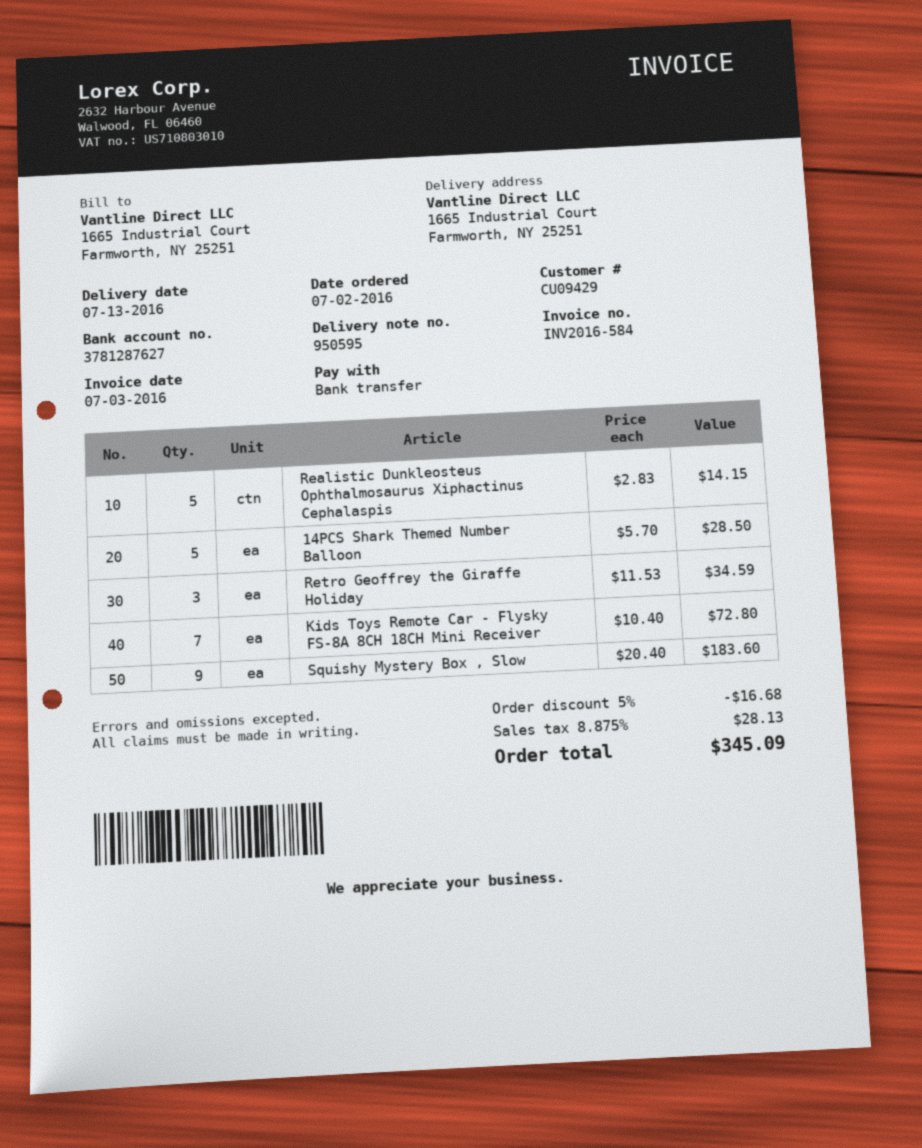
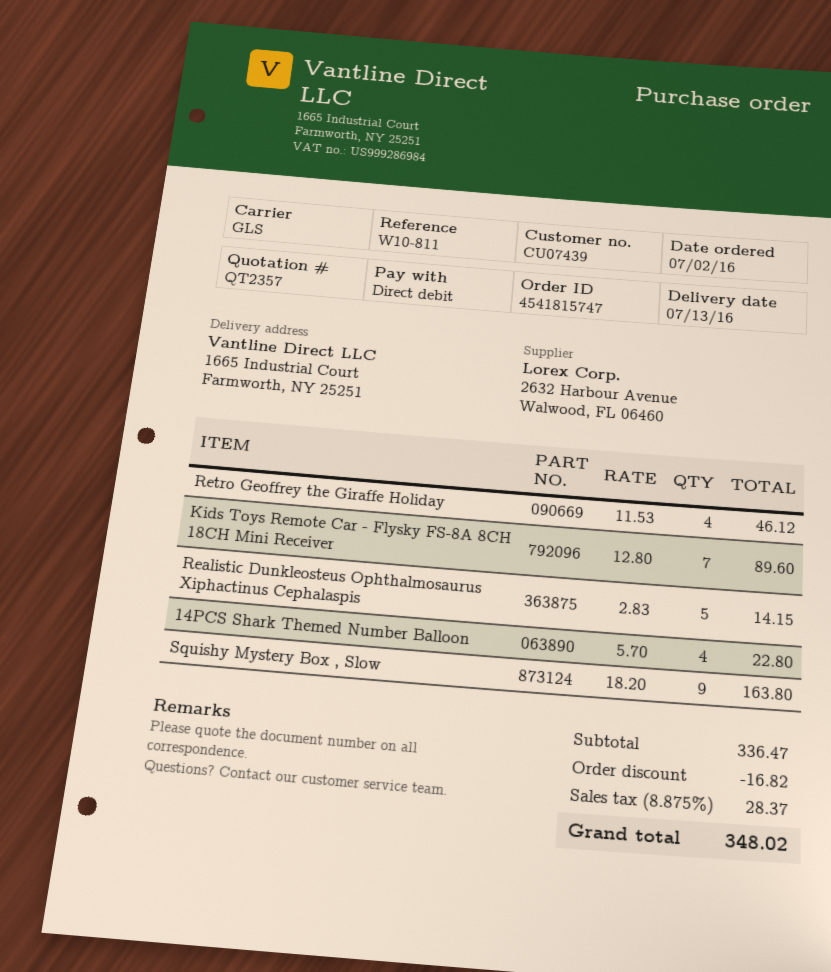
customer number: CU09429 -> CU07439
payment method: bank transfer -> direct debit
14PCS Shark Themed Number Balloon: 5 x 5.70 = 28.50 -> 4 x 5.70 = 22.80
Retro Geoffrey the Giraffe Holiday: 3 x 11.53 = 34.59 -> 4 x 11.53 = 46.12
Kids Toys Remote Car - Flysky FS-8A 8CH 18CH Mini Receiver: 7 x 10.40 = 72.80 -> 7 x 12.80 = 89.60
Squishy Mystery Box , Slow: 9 x 20.40 = 183.60 -> 9 x 18.20 = 163.80
discount: 16.68 -> 16.82
tax: 8.875% = 28.13 -> 8.875% = 28.37
total: 345.09 -> 348.02

